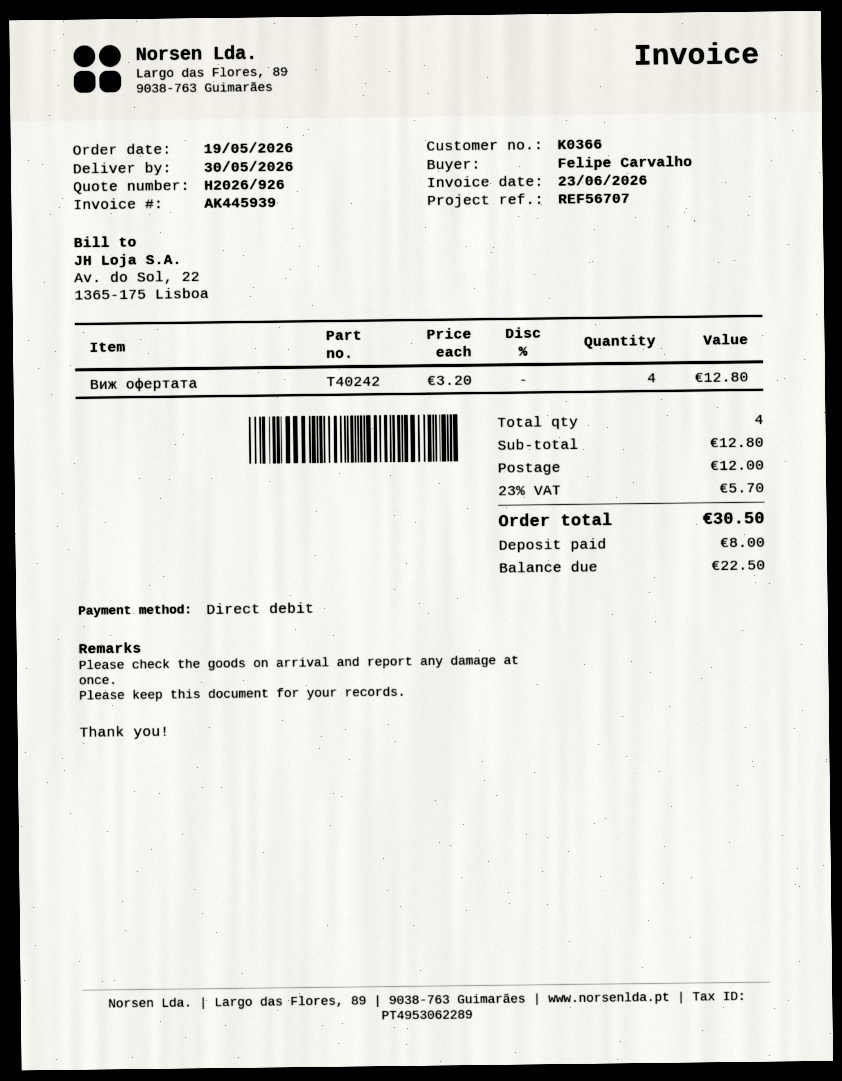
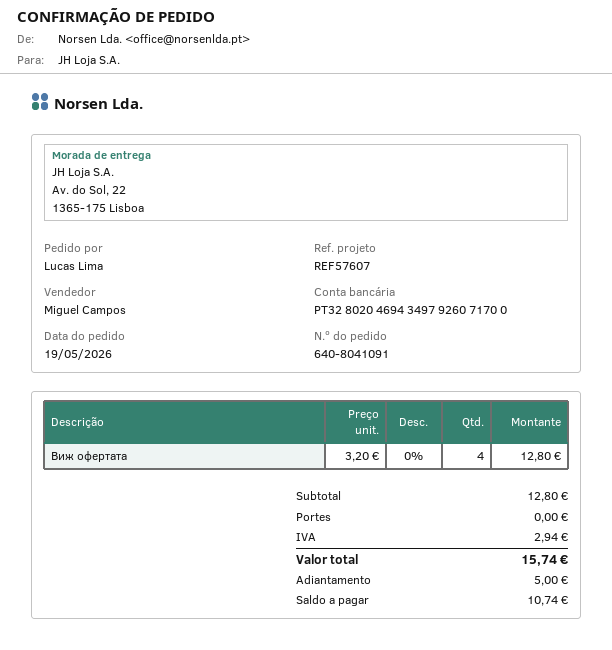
reference: REF56707 -> REF57607
ordered by: Felipe Carvalho -> Lucas Lima
shipping: 12.00 -> 0.00
tax: 5.70 -> 2.94
total: 30.50 -> 15.74
deposit: 8.00 -> 5.00
balance: 22.50 -> 10.74

